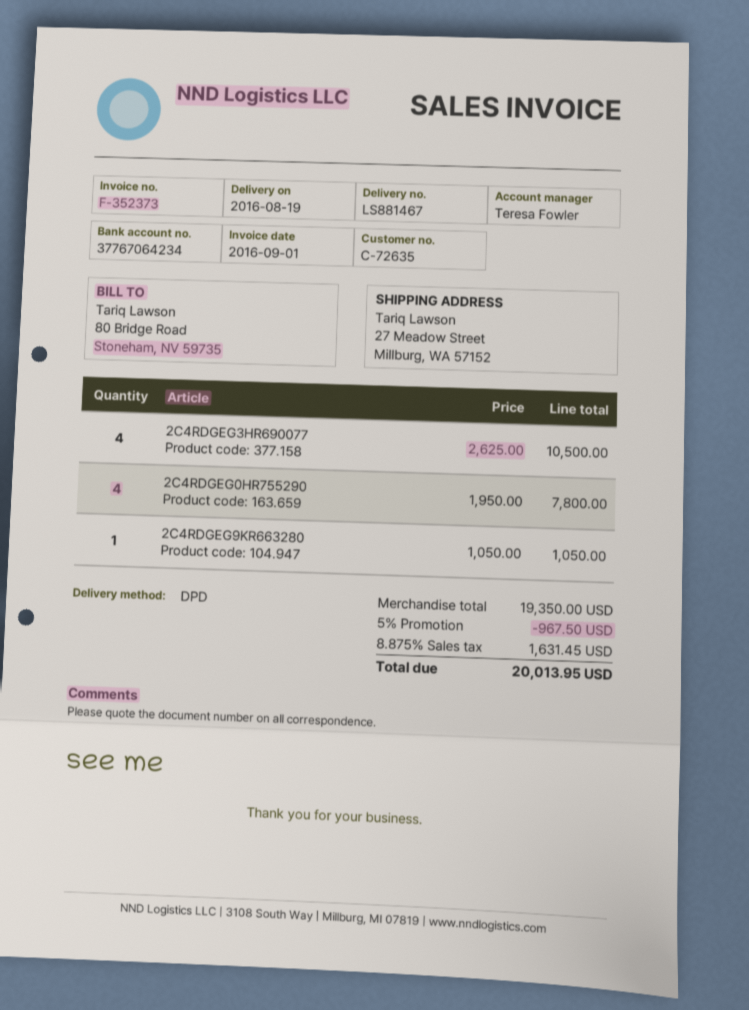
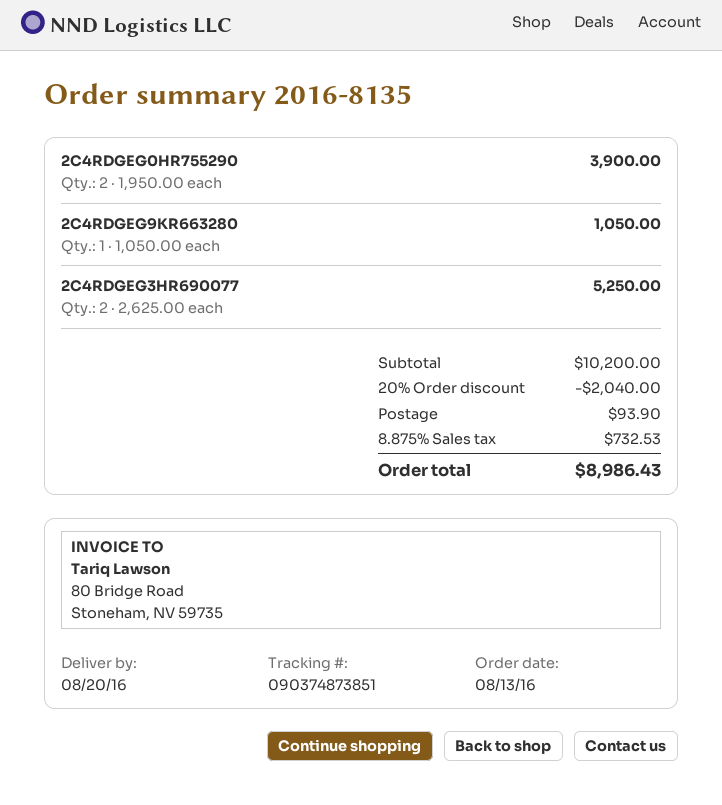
delivery date: 2016-08-19 -> 2016-08-20
2C4RDGEG3HR690077: 4 x 2625.00 = 10500.00 -> 2 x 2625.00 = 5250.00
2C4RDGEG0HR755290: 4 x 1950.00 = 7800.00 -> 2 x 1950.00 = 3900.00
subtotal: 19350.00 -> 10200.00
discount: 5% = 967.50 -> 20% = 2040.00
shipping: none -> 93.90
tax: 8.875% = 1631.45 -> 8.875% = 732.53
total: 20013.95 -> 8986.43

